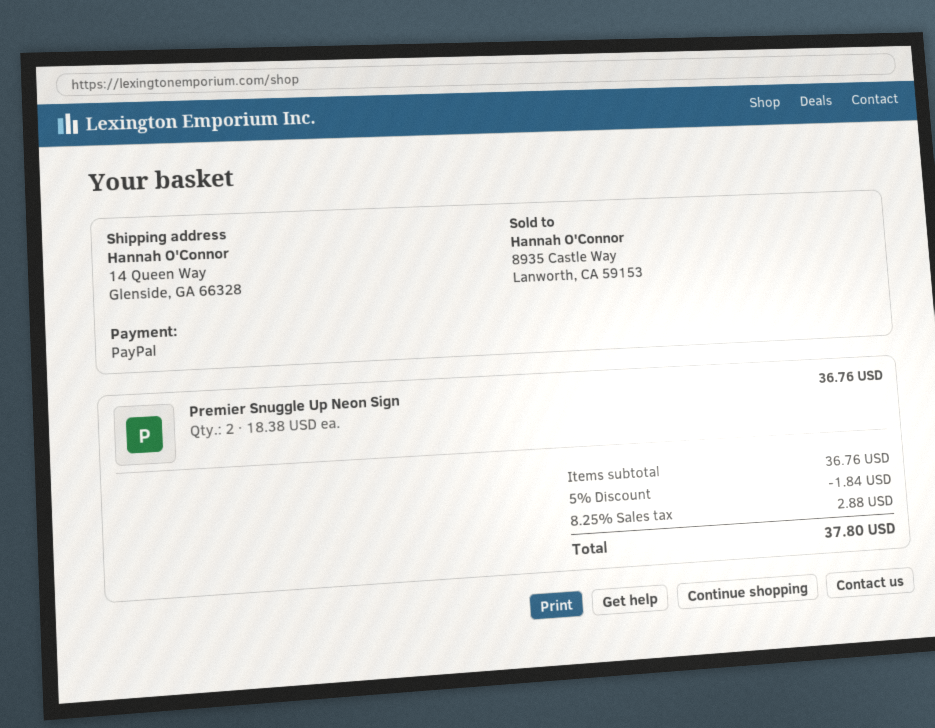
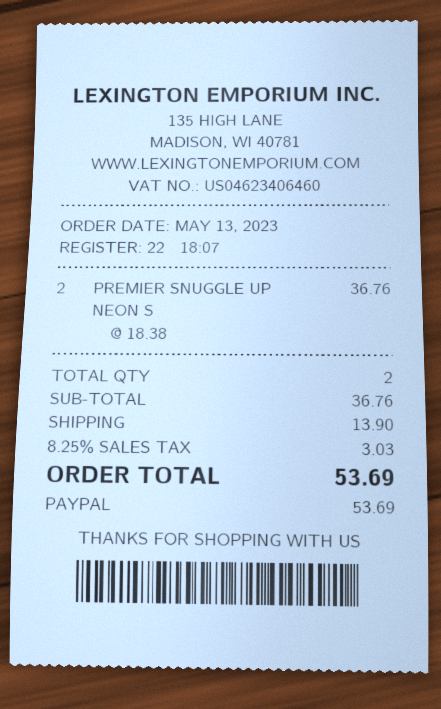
discount: 5% = 1.84 -> none
shipping: none -> 13.90
tax: 8.25% = 2.88 -> 8.25% = 3.03
total: 37.80 -> 53.69

